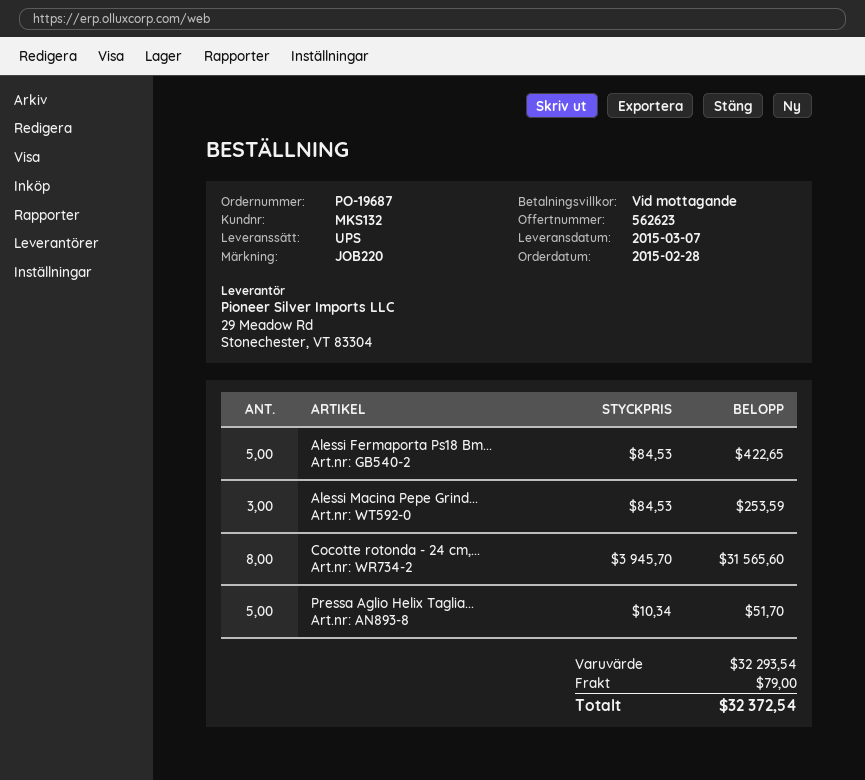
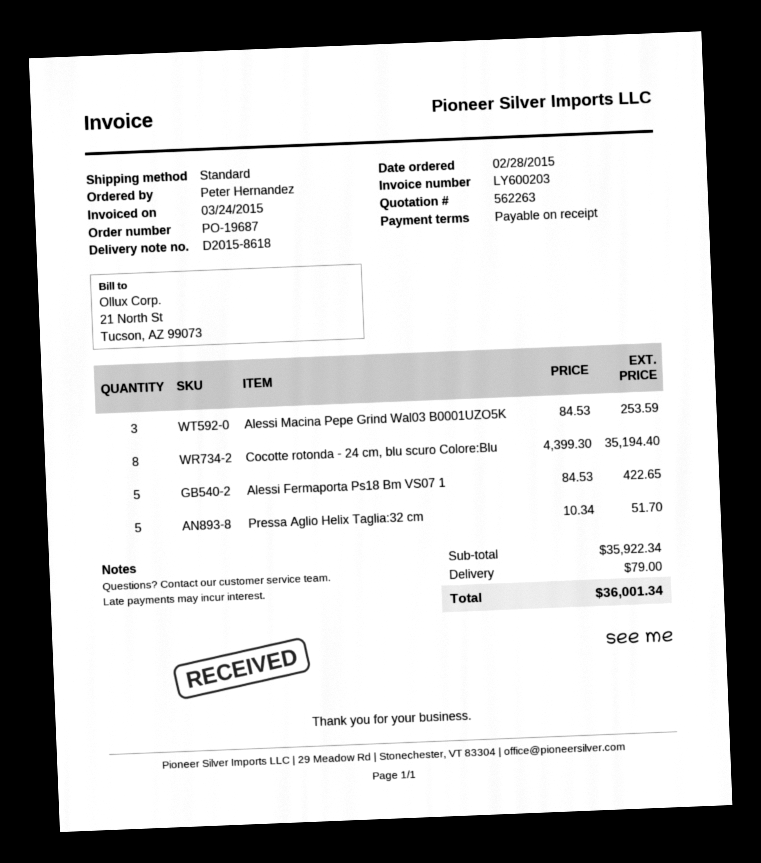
quote number: 562623 -> 562263
shipping method: UPS -> standard
Cocotte rotonda - 24 cm,...: 8 x 3945.70 = 31565.60 -> 8 x 4399.30 = 35194.40
subtotal: 32293.54 -> 35922.34
total: 32372.54 -> 36001.34

